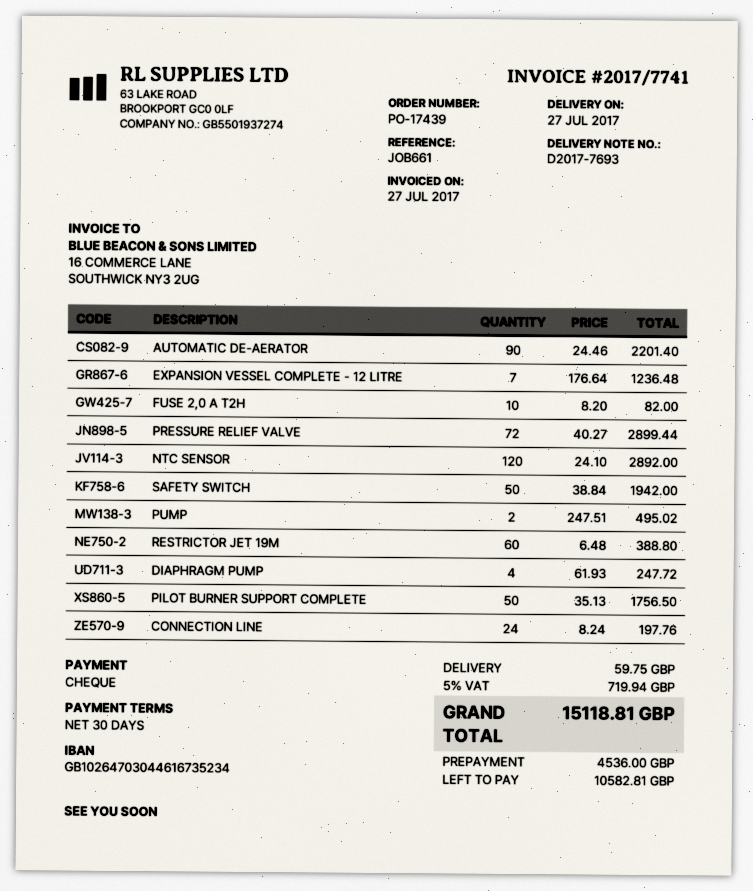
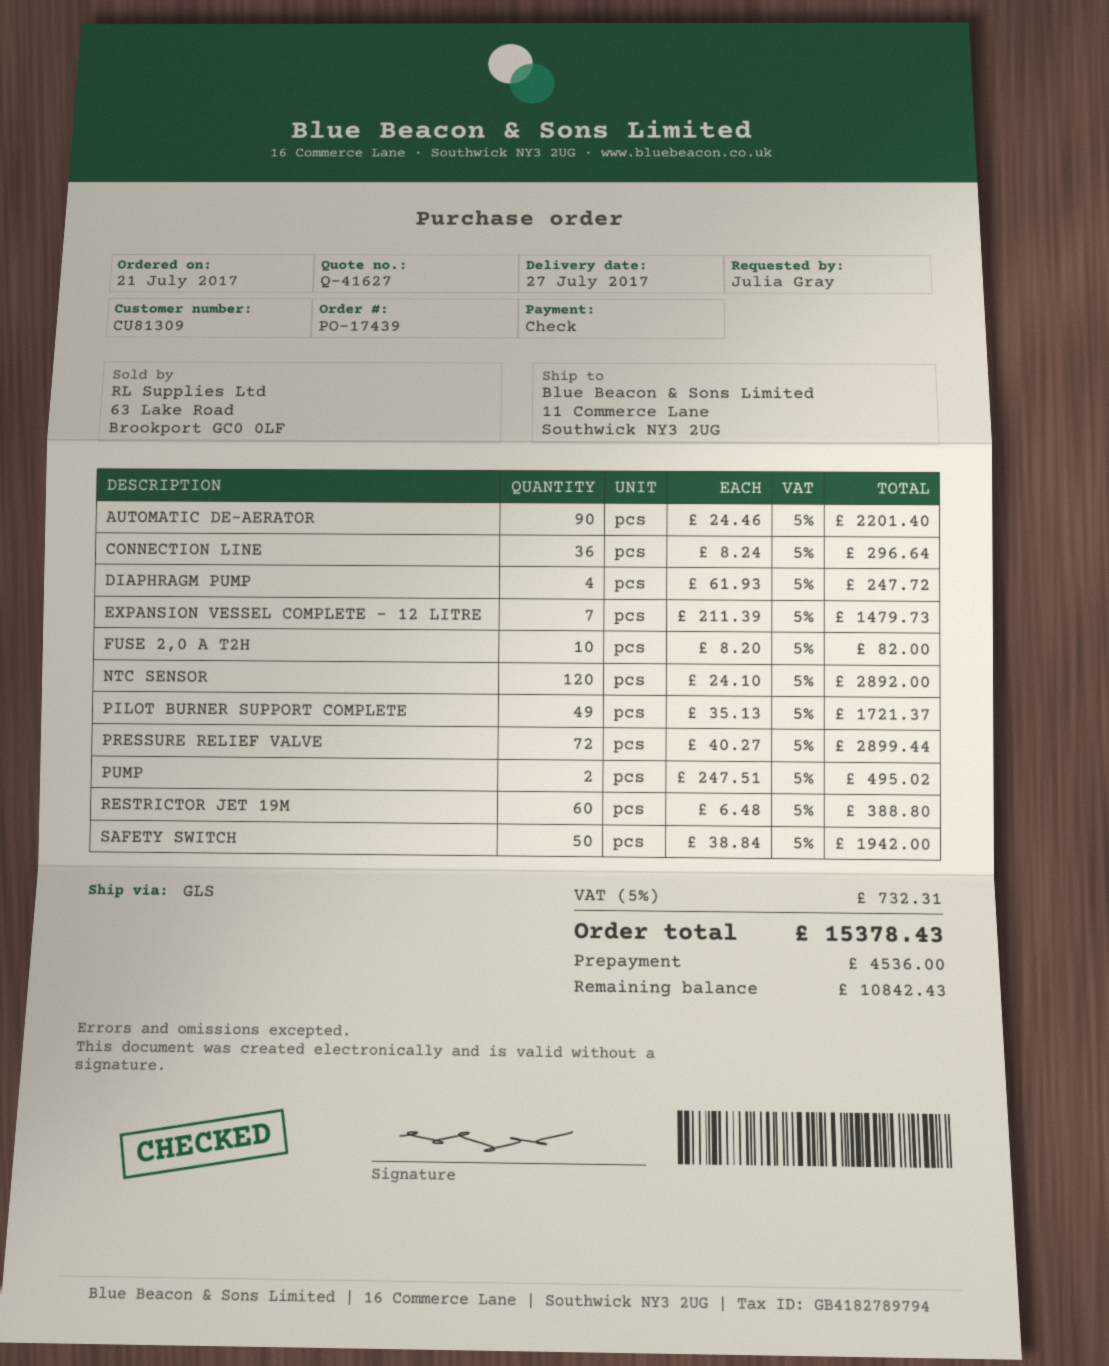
EXPANSION VESSEL COMPLETE - 12 LITRE: 7 x 176.64 = 1236.48 -> 7 x 211.39 = 1479.73
PILOT BURNER SUPPORT COMPLETE: 50 x 35.13 = 1756.50 -> 49 x 35.13 = 1721.37
CONNECTION LINE: 24 x 8.24 = 197.76 -> 36 x 8.24 = 296.64
shipping: 59.75 -> none
tax: 5% = 719.94 -> 5% = 732.31
total: 15118.81 -> 15378.43
balance: 10582.81 -> 10842.43

